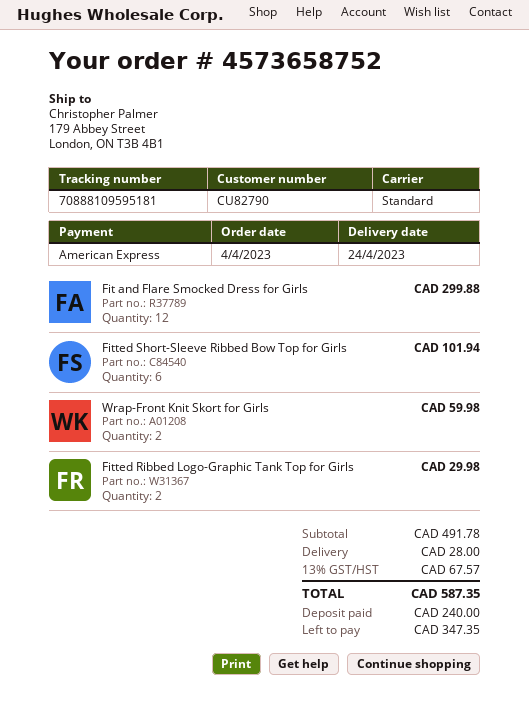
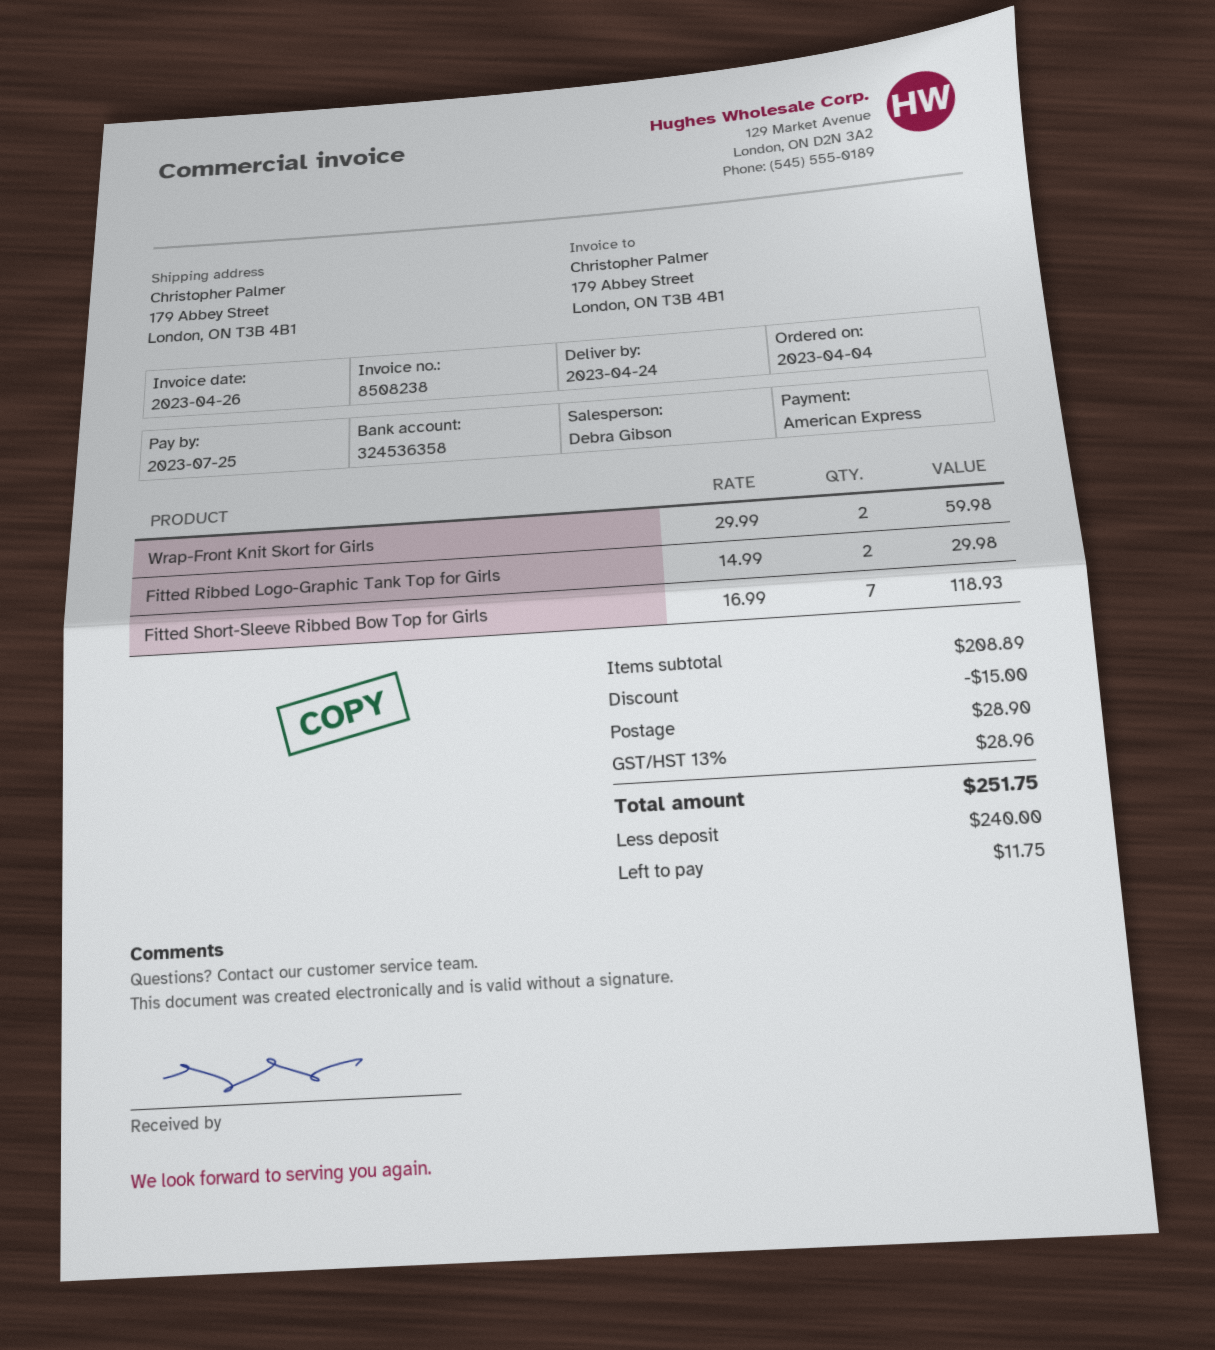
Fit and Flare Smocked Dress for Girls: 12 for 299.88 -> none
Fitted Short-Sleeve Ribbed Bow Top for Girls: 6 for 101.94 -> 7 for 118.93
subtotal: 491.78 -> 208.89
discount: none -> 15.00
shipping: 28.00 -> 28.90
tax: 13% = 67.57 -> 13% = 28.96
total: 587.35 -> 251.75
balance: 347.35 -> 11.75

